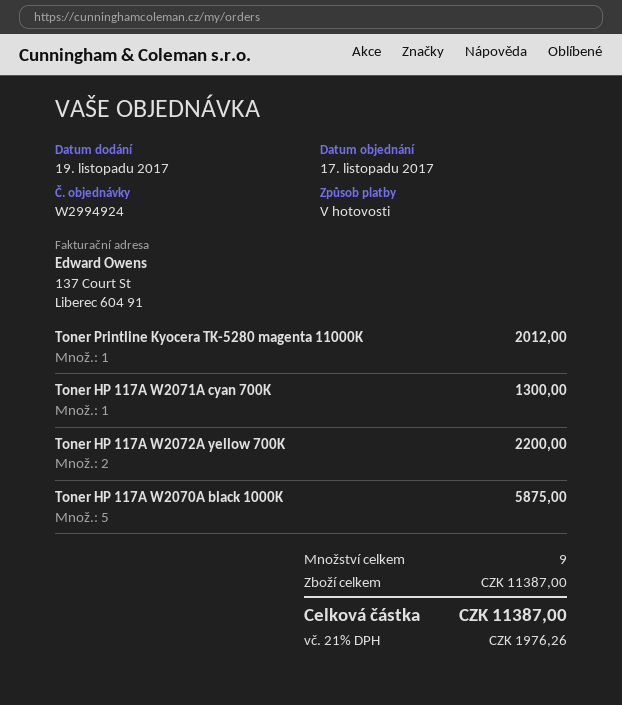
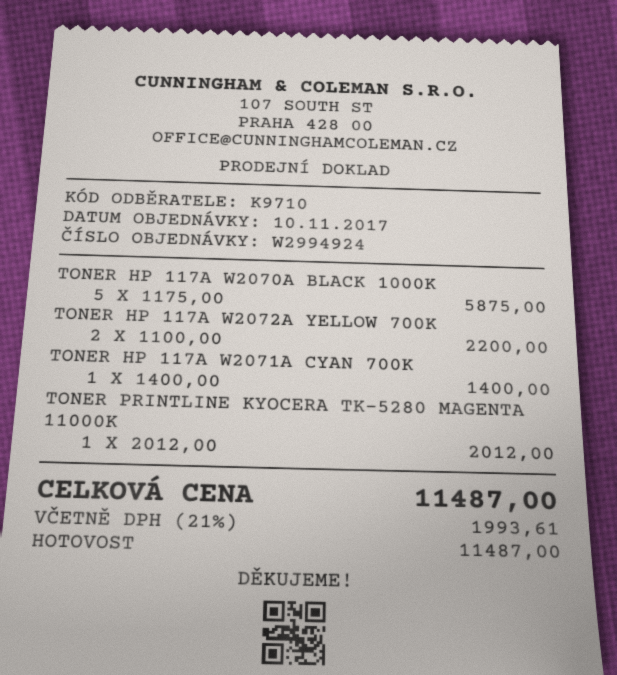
order date: 2017-11-17 -> 2017-11-10
Toner HP 117A W2071A cyan 700K: 1 for 1300.00 -> 1 for 1400.00
tax: 21% = 1976.26 -> 21% = 1993.61
total: 11387.00 -> 11487.00

